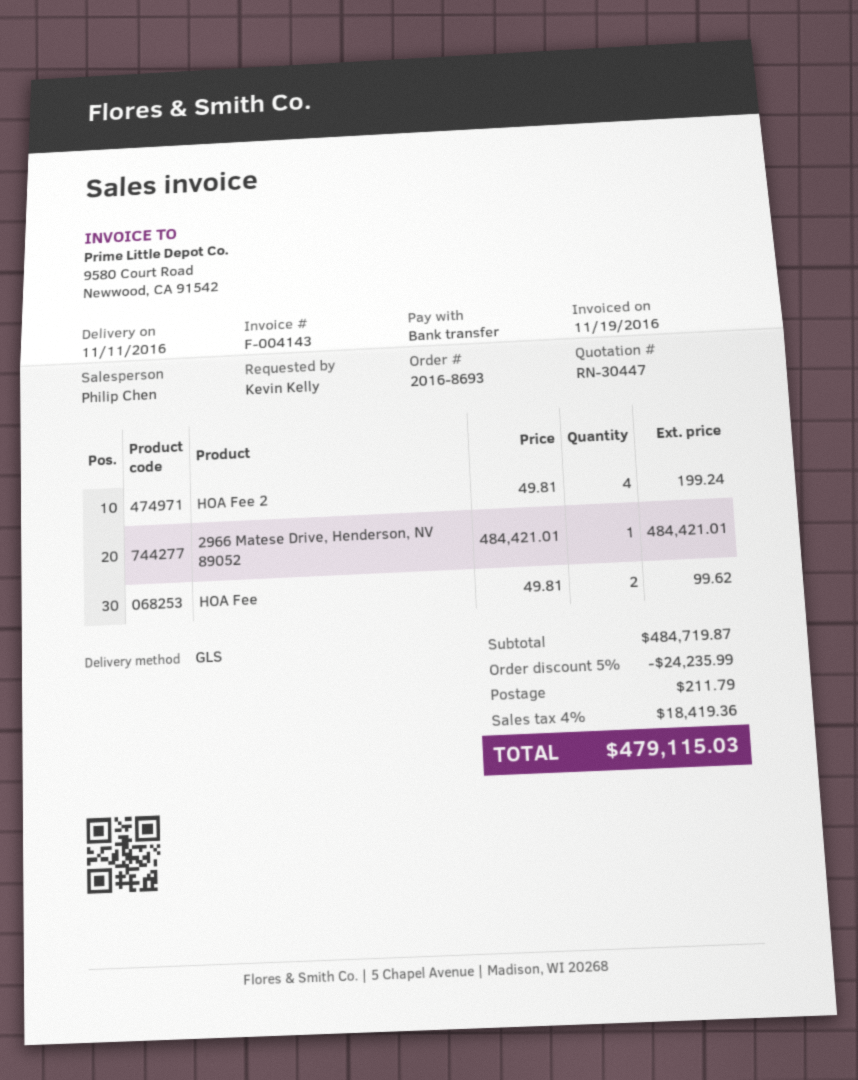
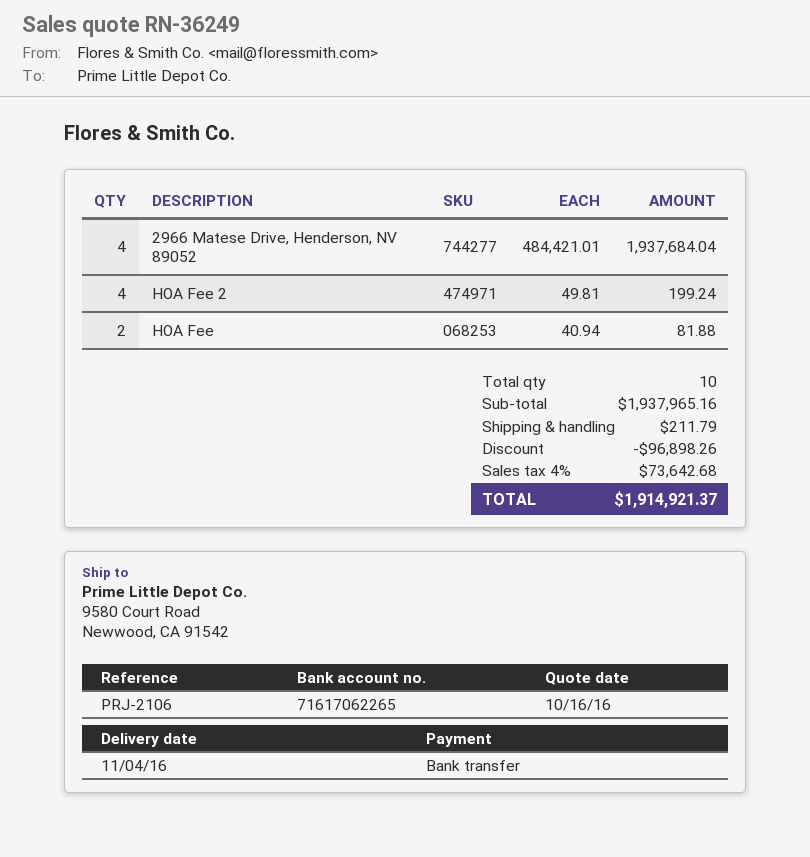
quote number: RN-30447 -> RN-36249
delivery date: 2016-11-11 -> 2016-11-04
2966 Matese Drive, Henderson, NV 89052: 1 x 484421.01 = 484421.01 -> 4 x 484421.01 = 1937684.04
HOA Fee: 2 x 49.81 = 99.62 -> 2 x 40.94 = 81.88
subtotal: 484719.87 -> 1937965.16
discount: 24235.99 -> 96898.26
tax: 4% = 18419.36 -> 4% = 73642.68
total: 479115.03 -> 1914921.37

